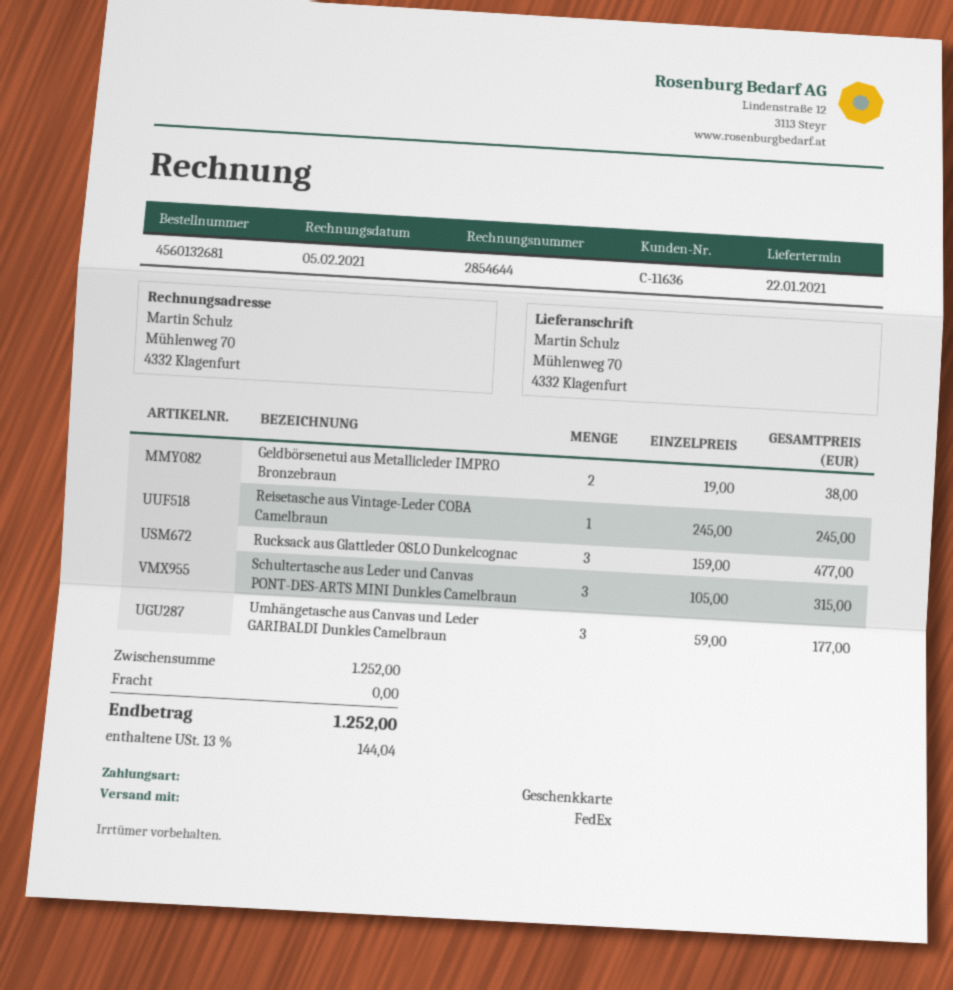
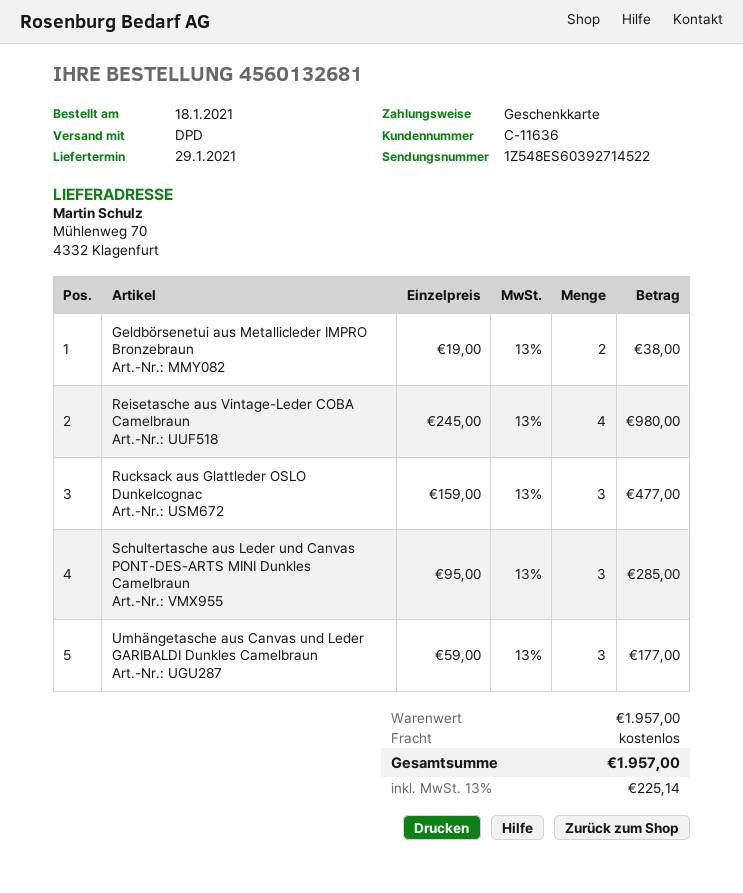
delivery date: 2021-01-22 -> 2021-01-29
shipping method: FedEx -> DPD
Reisetasche aus Vintage-Leder COBA Camelbraun: 1 x 245.00 = 245.00 -> 4 x 245.00 = 980.00
Schultertasche aus Leder und Canvas PONT-DES-ARTS MINI Dunkles Camelbraun: 3 x 105.00 = 315.00 -> 3 x 95.00 = 285.00
subtotal: 1252.00 -> 1957.00
tax: 13% = 144.04 -> 13% = 225.14
total: 1252.00 -> 1957.00

